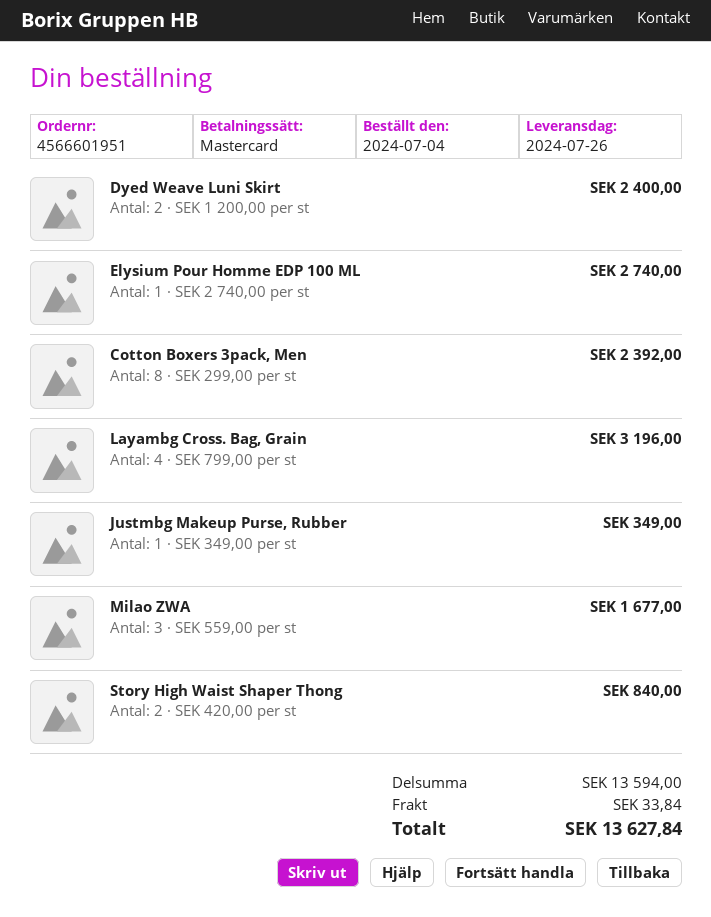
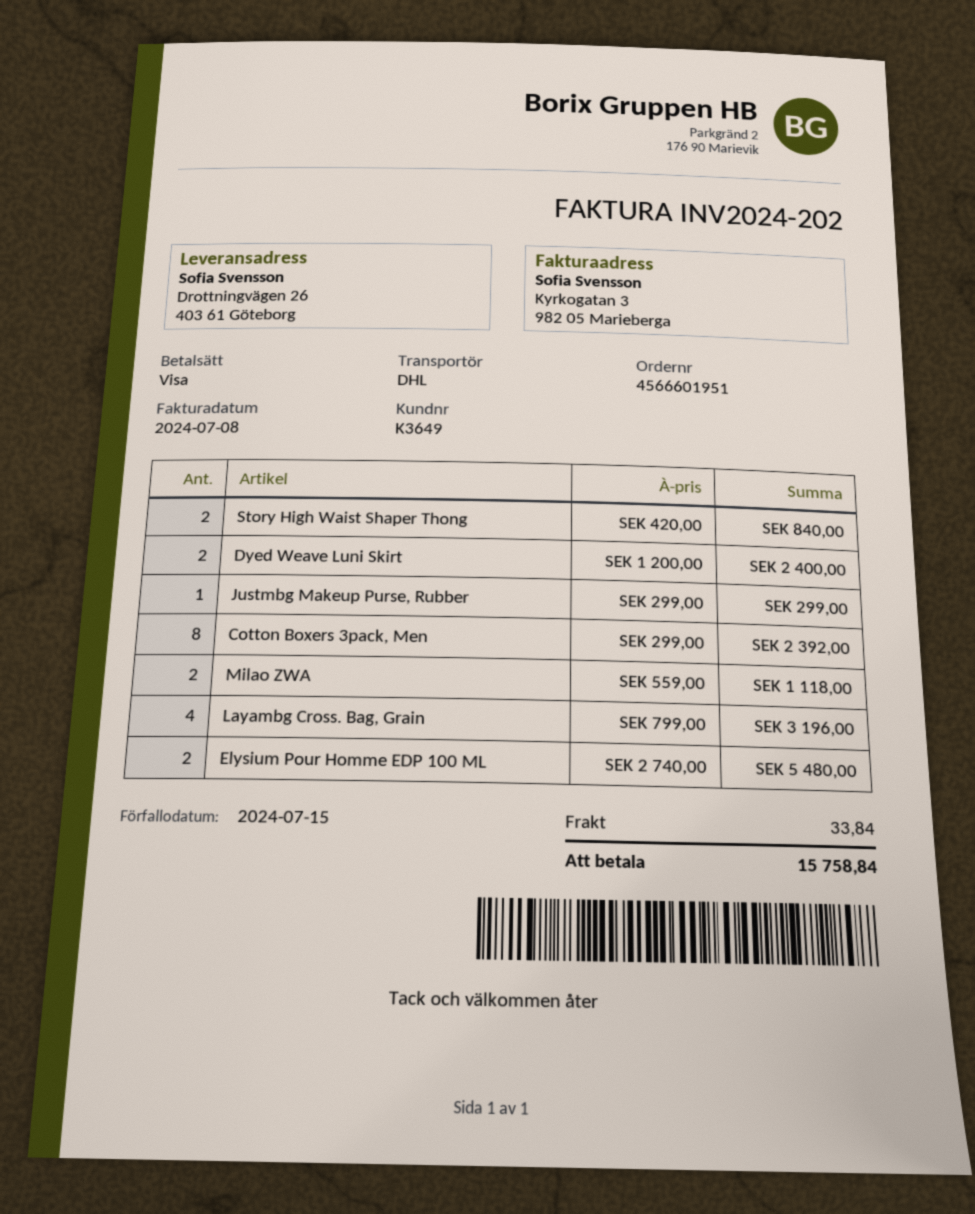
payment method: Mastercard -> Visa
Elysium Pour Homme EDP 100 ML: 1 x 2740.00 = 2740.00 -> 2 x 2740.00 = 5480.00
Justmbg Makeup Purse, Rubber: 1 x 349.00 = 349.00 -> 1 x 299.00 = 299.00
Milao ZWA: 3 x 559.00 = 1677.00 -> 2 x 559.00 = 1118.00
total: 13627.84 -> 15758.84

